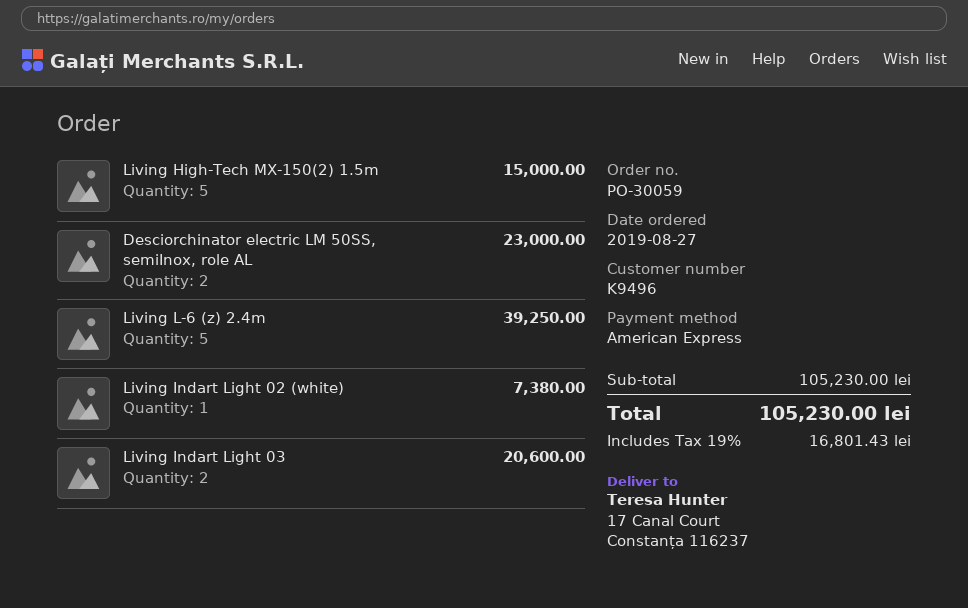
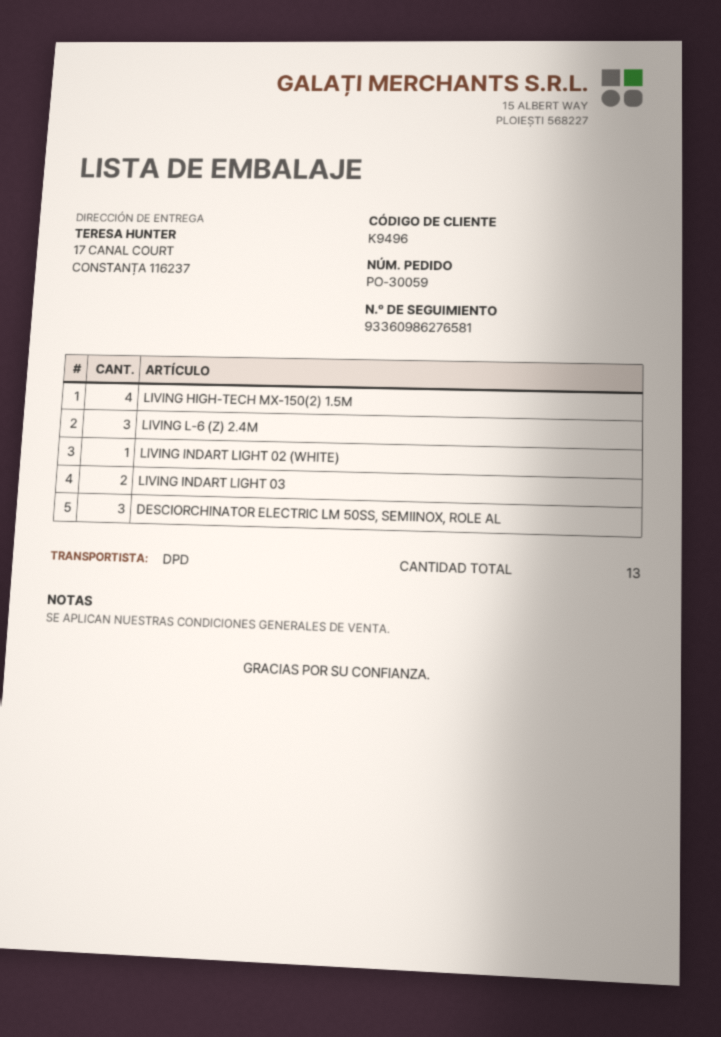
Living High-Tech МХ-150(2) 1.5m: 5 -> 4
Desciorchinator electric LM 50SS, semiInox, role AL: 2 -> 3
Living L-6 (z) 2.4m: 5 -> 3

